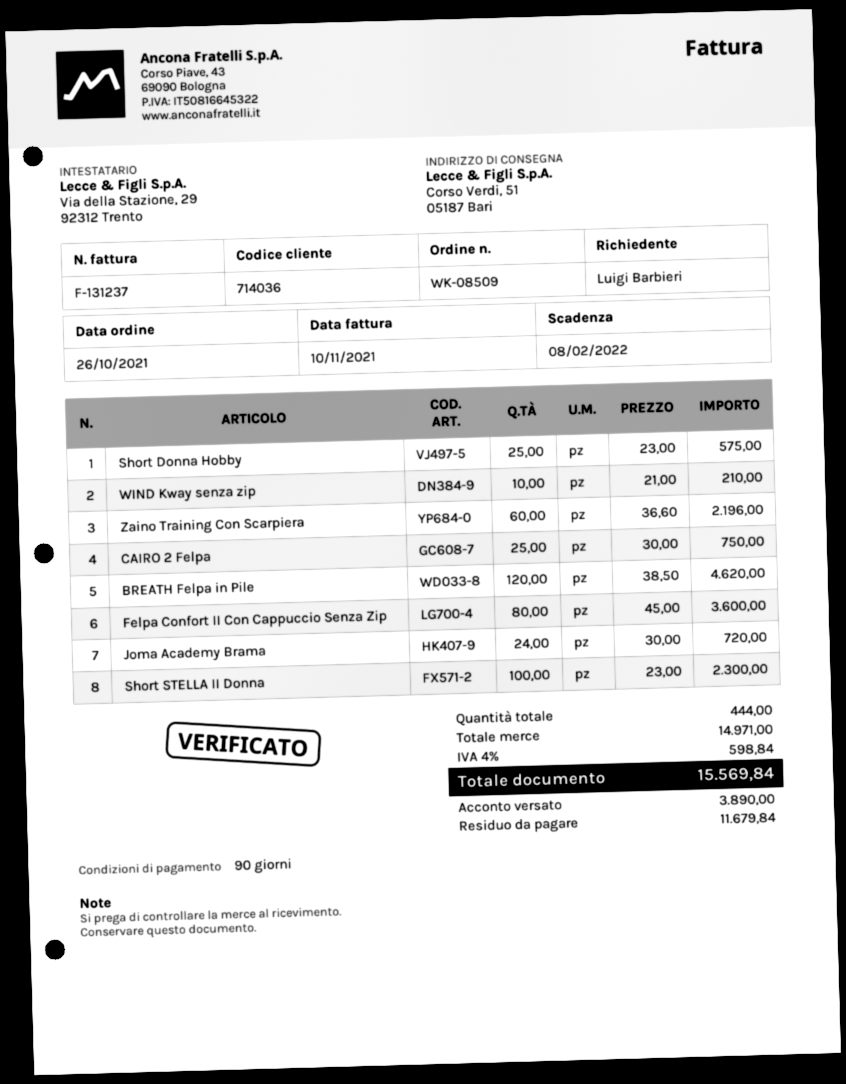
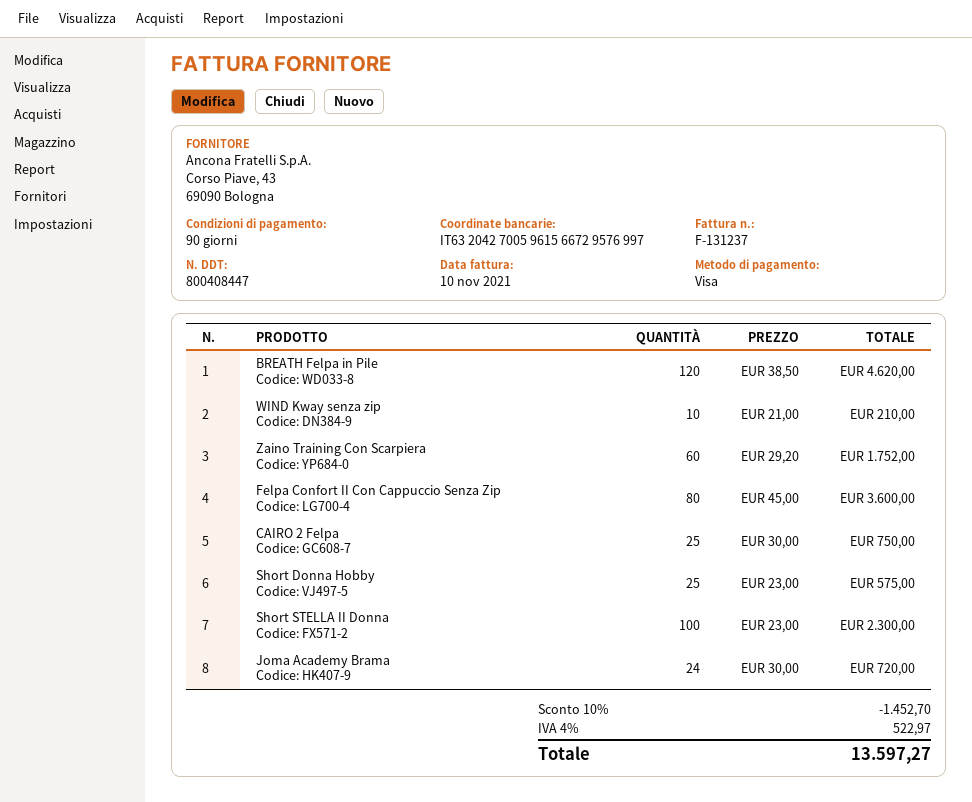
Zaino Training Con Scarpiera: 60 x 36.60 = 2196.00 -> 60 x 29.20 = 1752.00
discount: none -> 10% = 1452.70
tax: 4% = 598.84 -> 4% = 522.97
total: 15569.84 -> 13597.27

